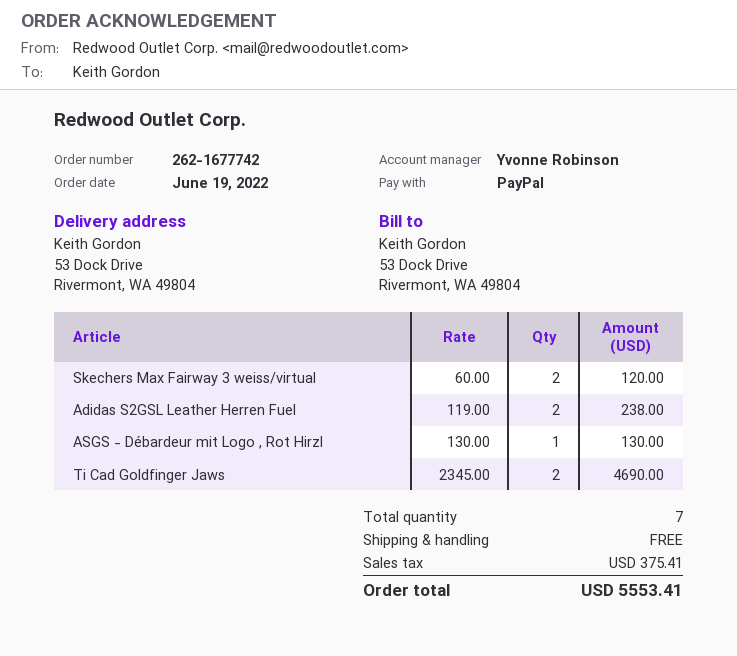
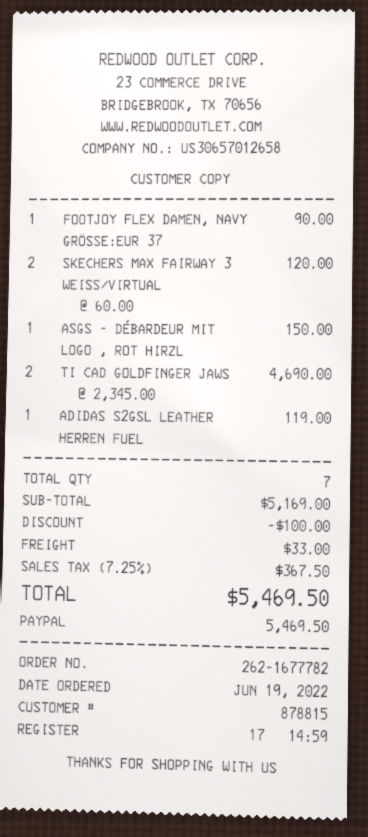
order number: 262-1677742 -> 262-1677782
Adidas S2GSL Leather Herren Fuel: 2 x 119.00 = 238.00 -> 1 x 119.00 = 119.00
ASGS - Débardeur mit Logo , Rot Hirzl: 1 x 130.00 = 130.00 -> 1 x 150.00 = 150.00
FOOTJOY FLEX DAMEN, NAVY GRÖSSE:EUR 37: none -> 1 x 90.00 = 90.00
discount: none -> 100.00
shipping: 0.00 -> 33.00
tax: 375.41 -> 367.50
total: 5553.41 -> 5469.50

